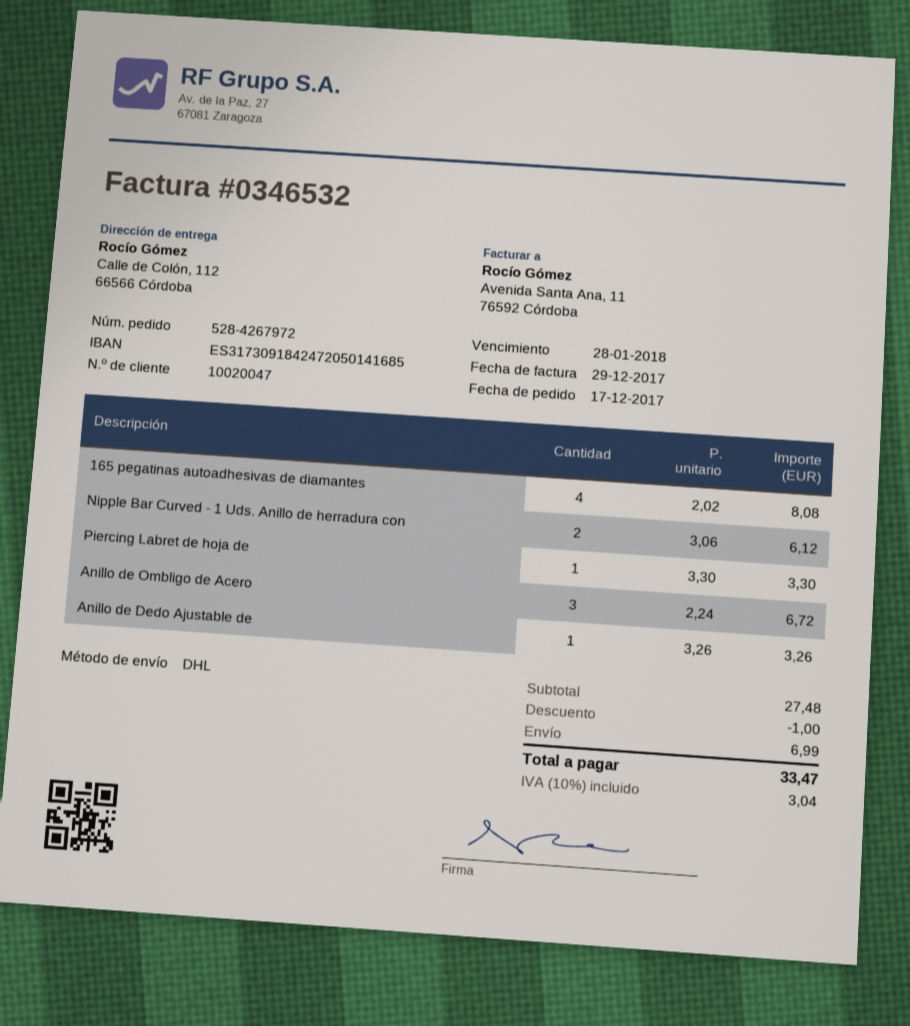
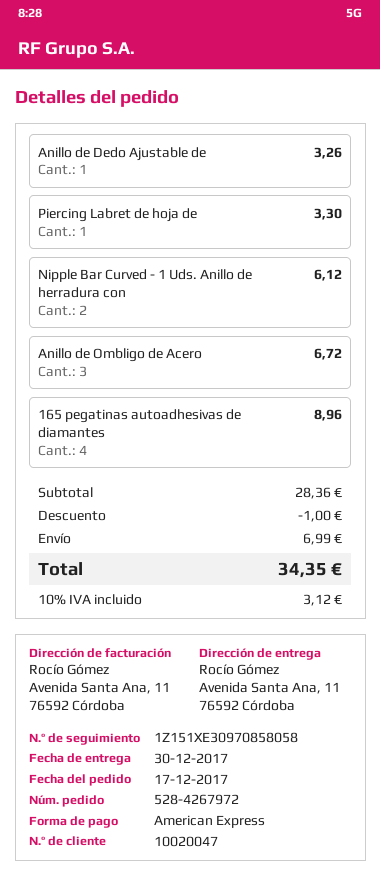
ship to: Calle de Colón, 112, 66566 Córdoba -> Avenida Santa Ana, 11, 76592 Córdoba
165 pegatinas autoadhesivas de diamantes: 4 for 8.08 -> 4 for 8.96
subtotal: 27.48 -> 28.36
tax: 10% = 3.04 -> 10% = 3.12
total: 33.47 -> 34.35

